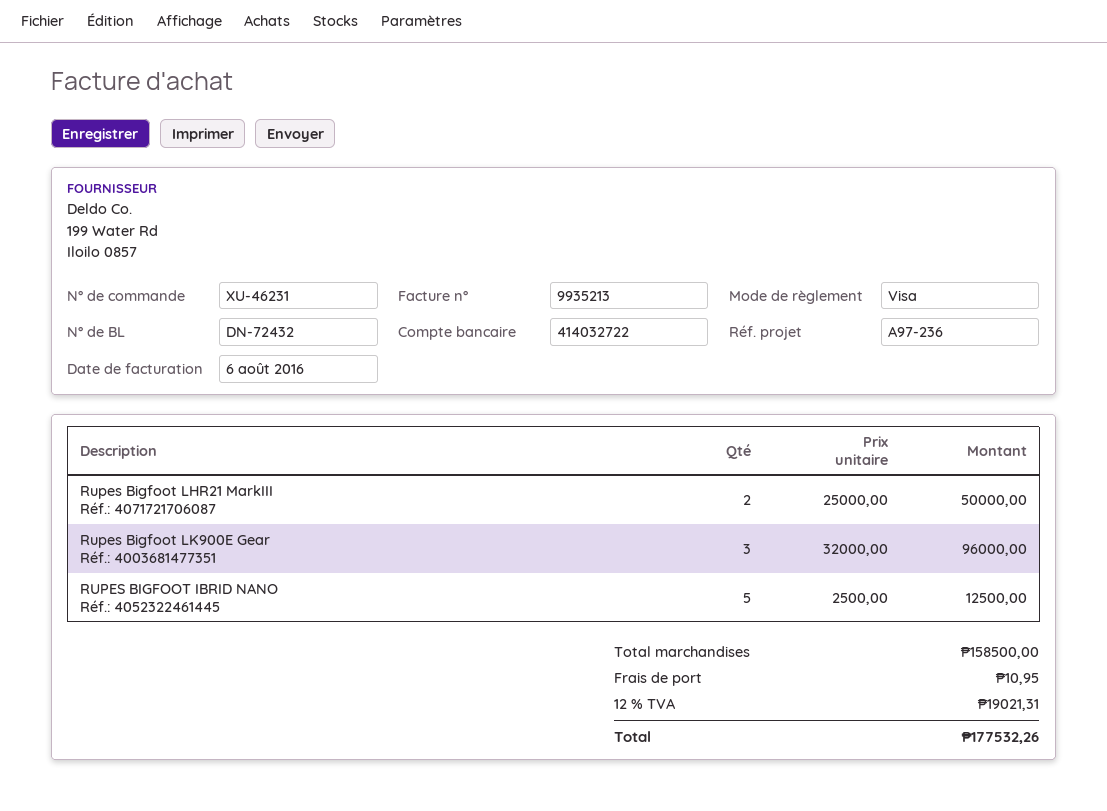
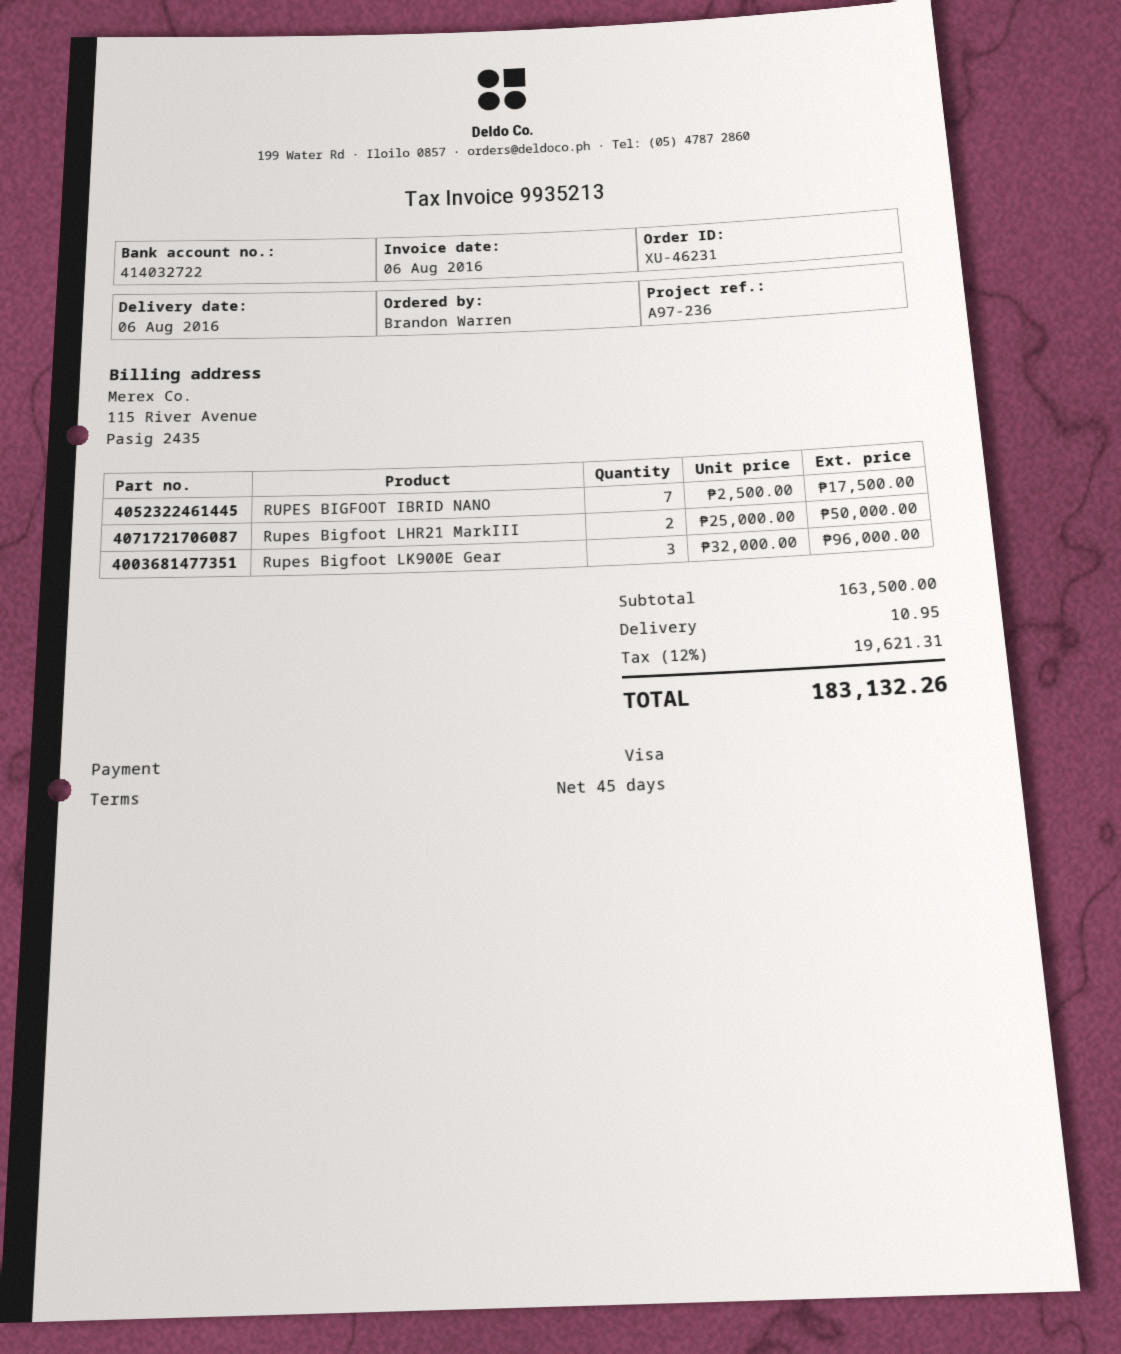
RUPES BIGFOOT IBRID NANO: 5 x 2500.00 = 12500.00 -> 7 x 2500.00 = 17500.00
subtotal: 158500.00 -> 163500.00
tax: 12% = 19021.31 -> 12% = 19621.31
total: 177532.26 -> 183132.26

